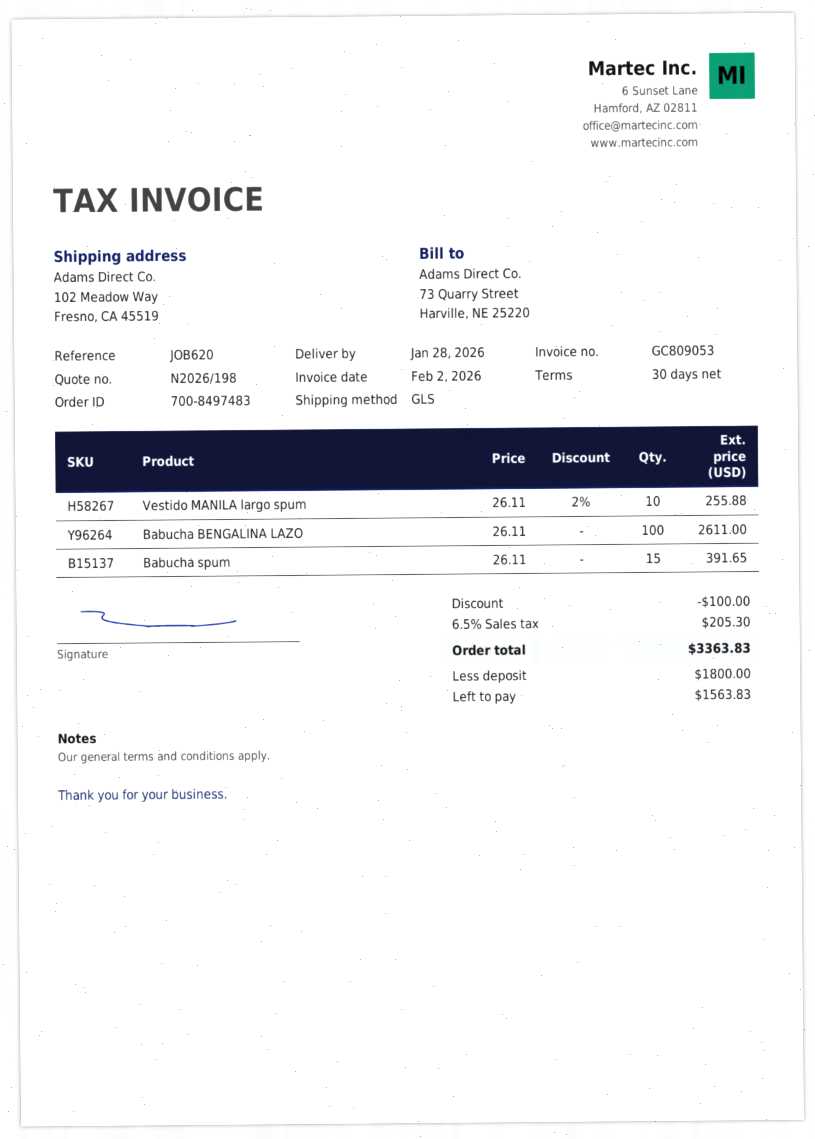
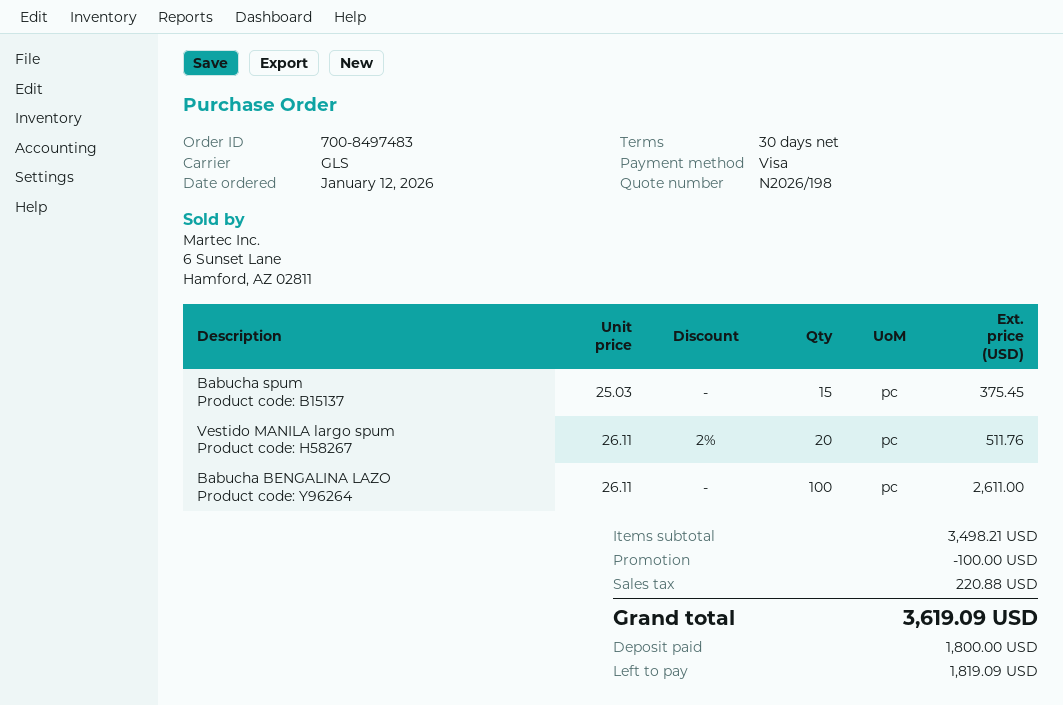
Vestido MANILA largo spum: 10 x 26.11 - 2% = 255.88 -> 20 x 26.11 - 2% = 511.76
Babucha spum: 15 x 26.11 = 391.65 -> 15 x 25.03 = 375.45
tax: 205.30 -> 220.88
total: 3363.83 -> 3619.09
balance: 1563.83 -> 1819.09

